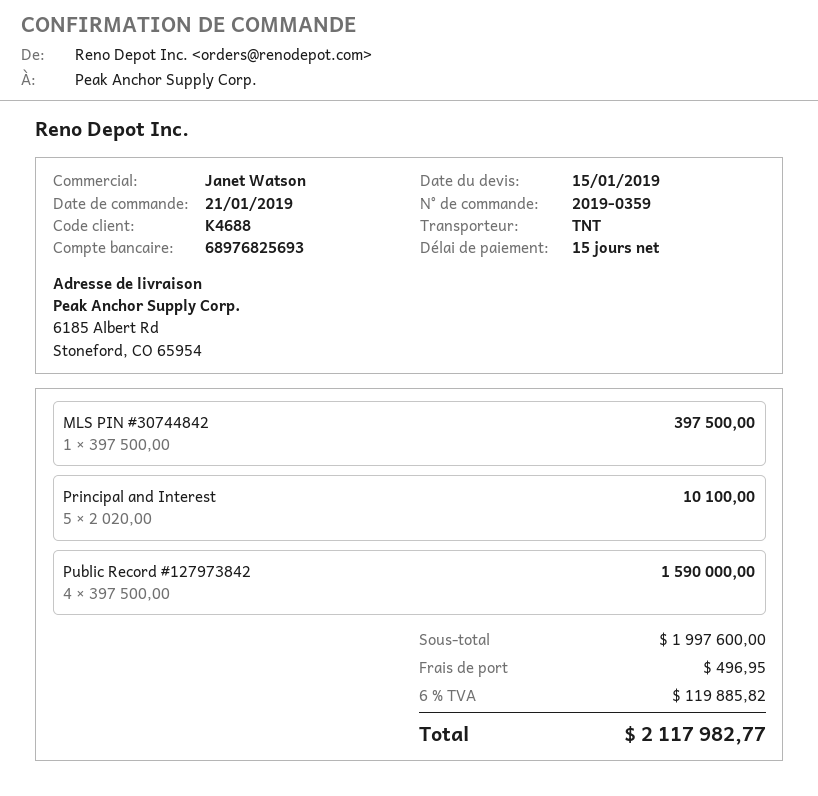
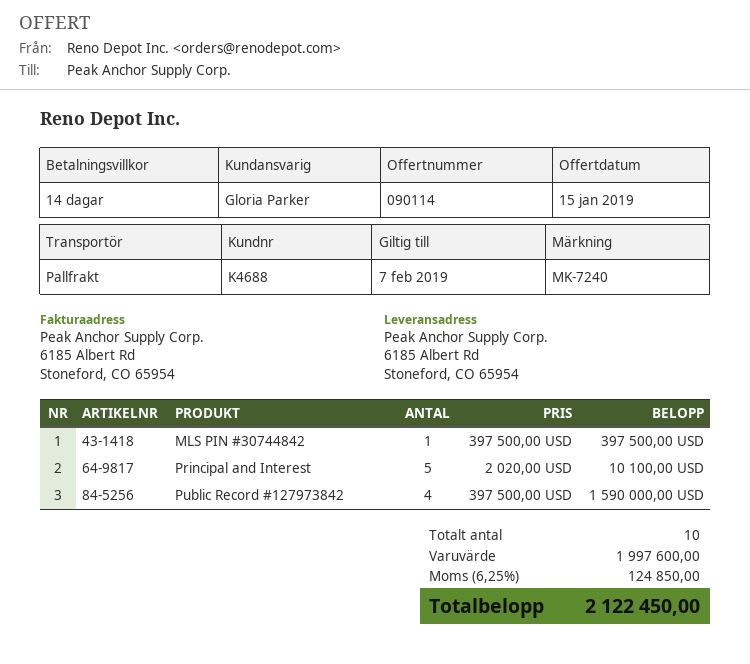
payment terms: 15 days -> 14 days
sales rep: Janet Watson -> Gloria Parker
shipping method: TNT -> pallet freight
shipping: 496.95 -> none
tax: 6% = 119885.82 -> 6.25% = 124850.00
total: 2117982.77 -> 2122450.00

